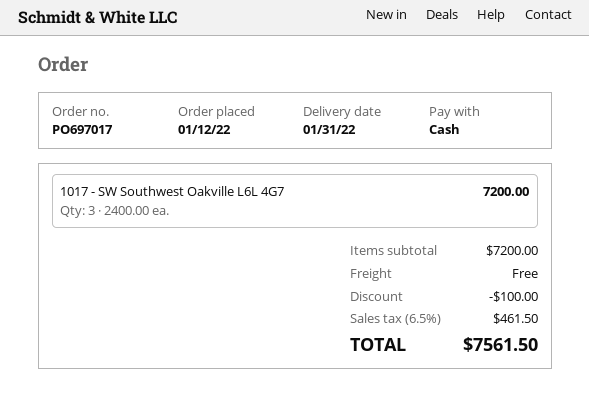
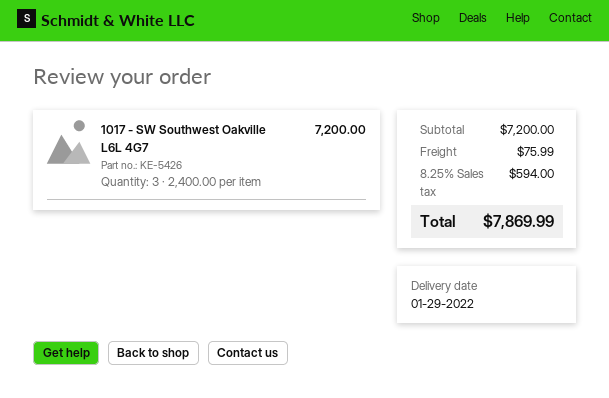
delivery date: 2022-01-31 -> 2022-01-29
discount: 100.00 -> none
shipping: 0.00 -> 75.99
tax: 6.5% = 461.50 -> 8.25% = 594.00
total: 7561.50 -> 7869.99

